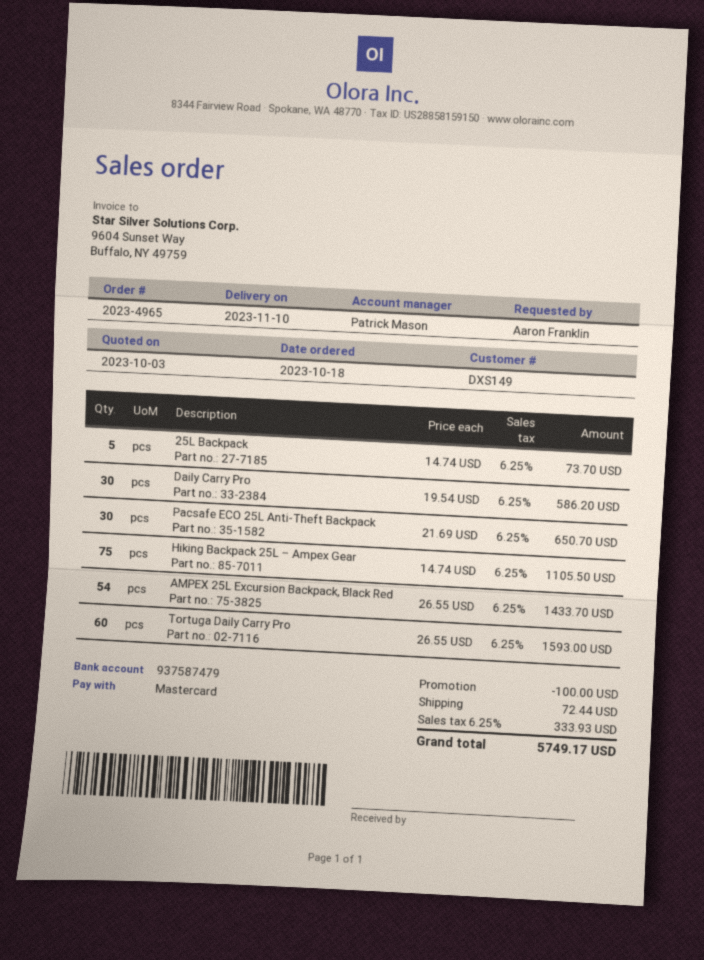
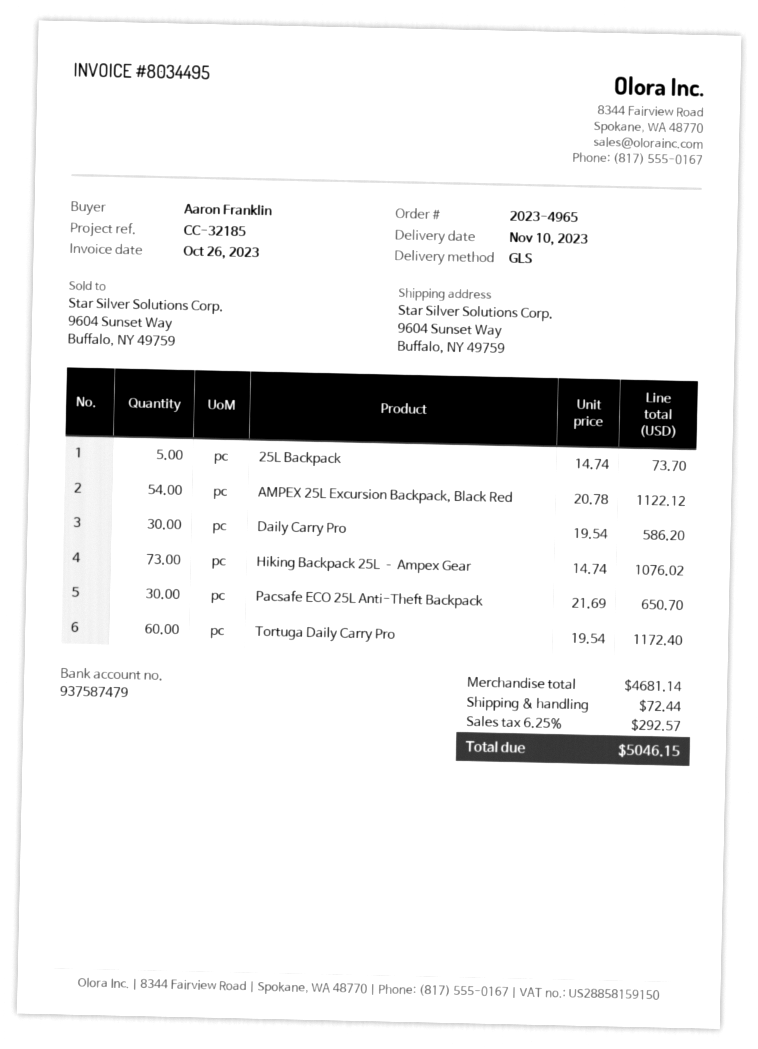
Hiking Backpack 25L – Ampex Gear: 75 x 14.74 = 1105.50 -> 73 x 14.74 = 1076.02
AMPEX 25L Excursion Backpack, Black Red: 54 x 26.55 = 1433.70 -> 54 x 20.78 = 1122.12
Tortuga Daily Carry Pro: 60 x 26.55 = 1593.00 -> 60 x 19.54 = 1172.40
discount: 100.00 -> none
tax: 6.25% = 333.93 -> 6.25% = 292.57
total: 5749.17 -> 5046.15

